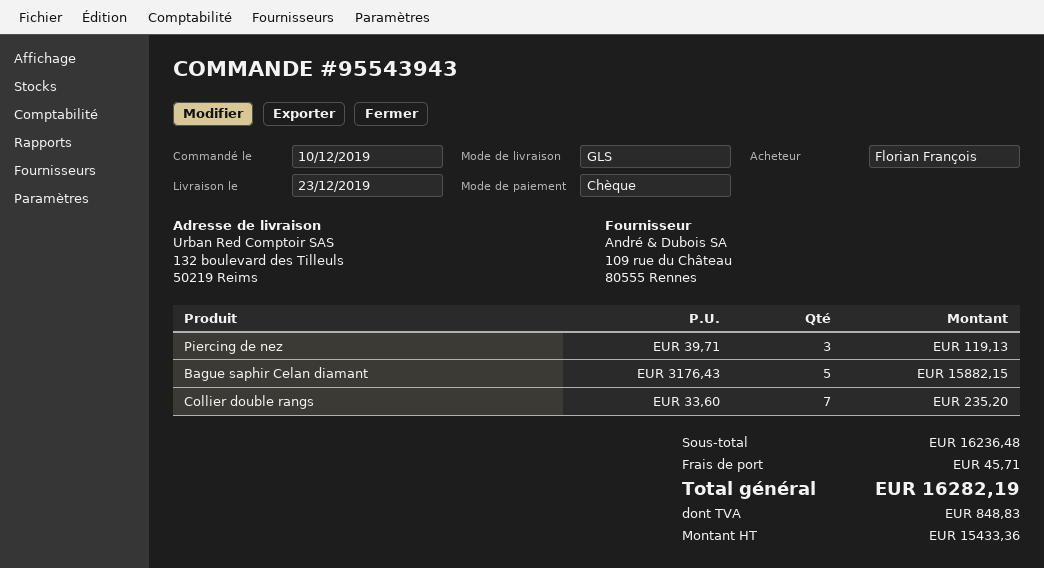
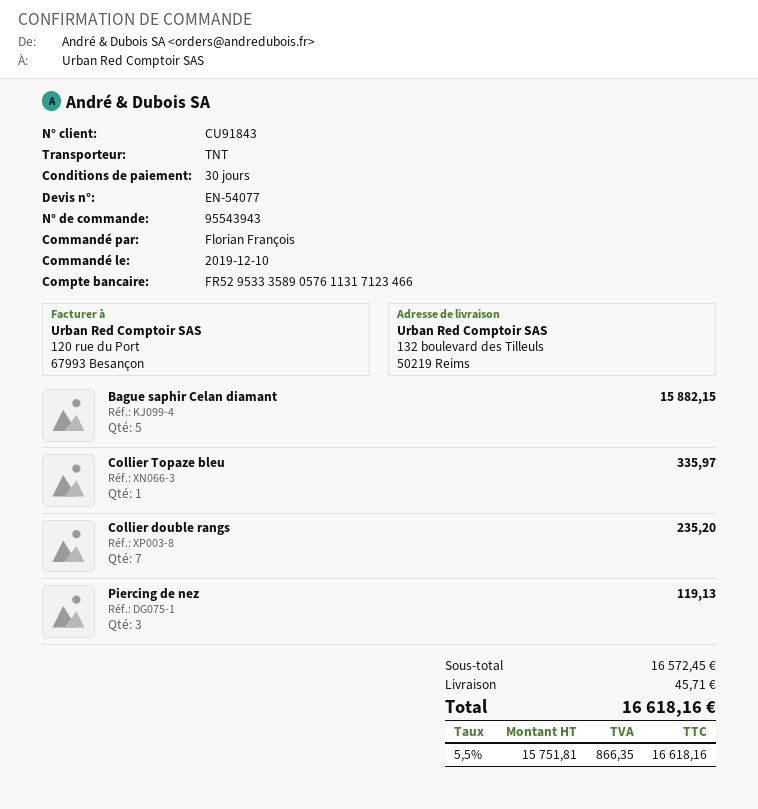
shipping method: GLS -> TNT
Collier Topaze bleu: none -> 1 for 335.97
subtotal: 16236.48 -> 16572.45
net: 15433.36 -> 15751.81
tax: 848.83 -> 866.35
total: 16282.19 -> 16618.16

